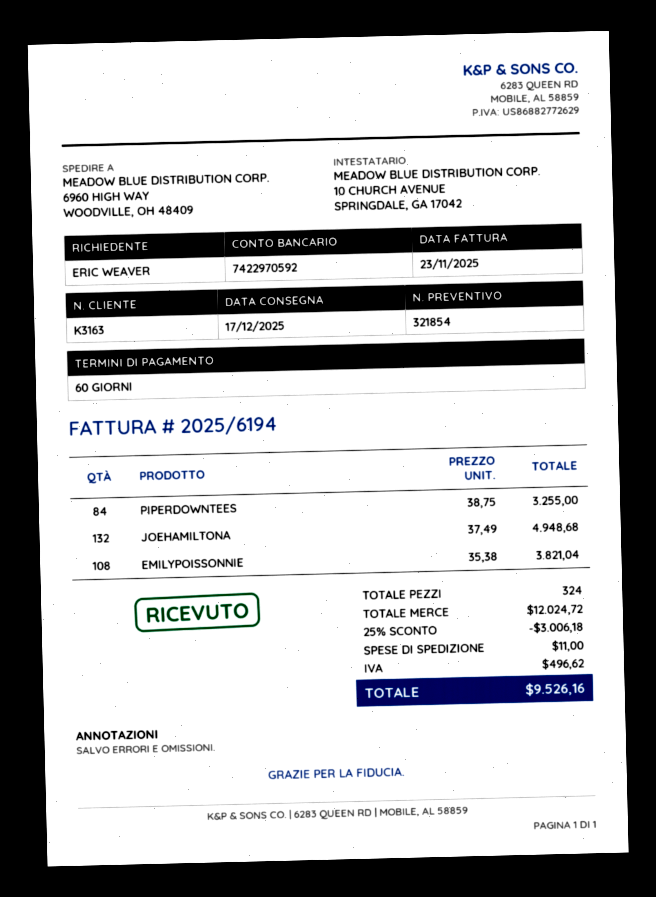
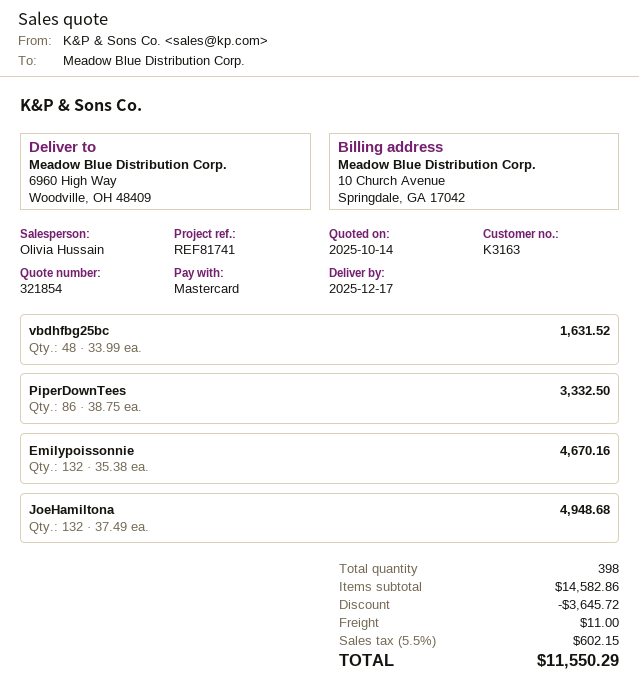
PIPERDOWNTEES: 84 x 38.75 = 3255.00 -> 86 x 38.75 = 3332.50
EMILYPOISSONNIE: 108 x 35.38 = 3821.04 -> 132 x 35.38 = 4670.16
vbdhfbg25bc: none -> 48 x 33.99 = 1631.52
total quantity: 324 -> 398
subtotal: 12024.72 -> 14582.86
discount: 3006.18 -> 3645.72
tax: 496.62 -> 602.15
total: 9526.16 -> 11550.29

